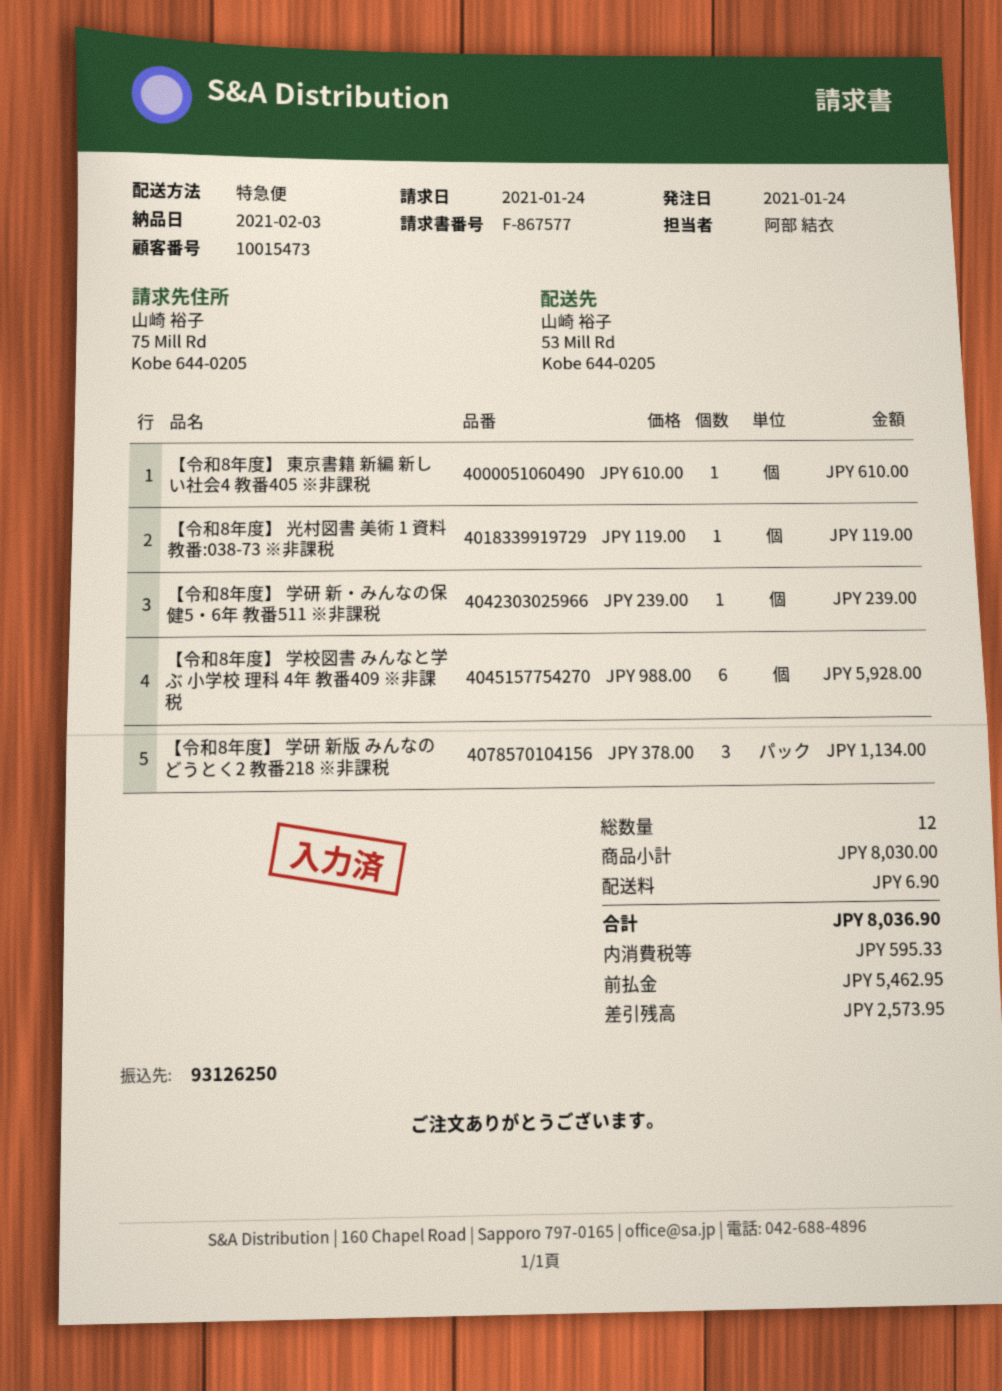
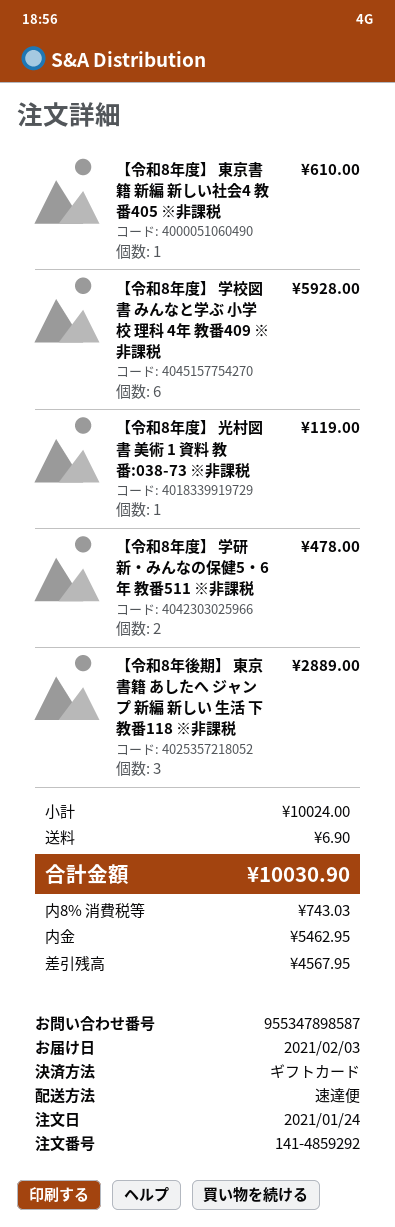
【令和8年度】 学研 新・みんなの保健5・6年 教番511 ※非課税: 1 for 239.00 -> 2 for 478.00
【令和8年度】 学研 新版 みんなのどうとく2 教番218 ※非課税: 3 for 1134.00 -> none
【令和8年後期】 東京書籍 あしたへ ジャンプ 新編 新しい 生活 下 教番118 ※非課税: none -> 3 for 2889.00
subtotal: 8030.00 -> 10024.00
tax: 595.33 -> 743.03
total: 8036.90 -> 10030.90
balance: 2573.95 -> 4567.95

